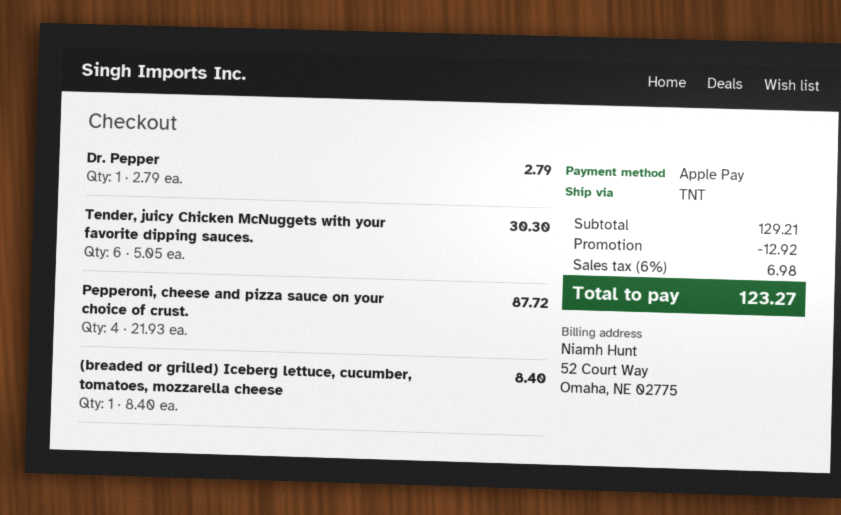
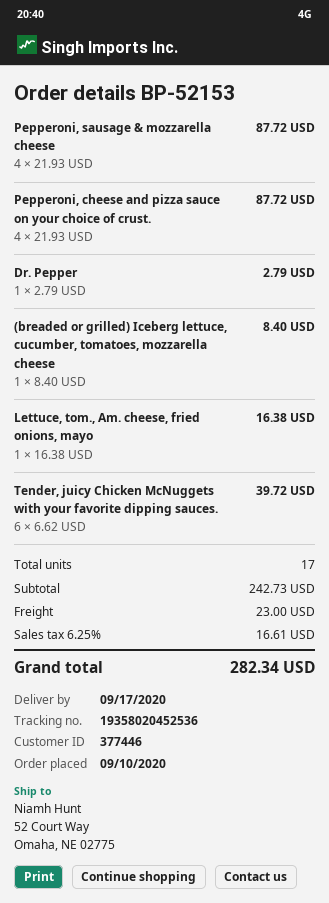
Tender, juicy Chicken McNuggets with your favorite dipping sauces.: 6 x 5.05 = 30.30 -> 6 x 6.62 = 39.72
Pepperoni, sausage & mozzarella cheese: none -> 4 x 21.93 = 87.72
Lettuce, tom., Am. cheese, fried onions, mayo: none -> 1 x 16.38 = 16.38
subtotal: 129.21 -> 242.73
discount: 12.92 -> none
shipping: none -> 23.00
tax: 6% = 6.98 -> 6.25% = 16.61
total: 123.27 -> 282.34

